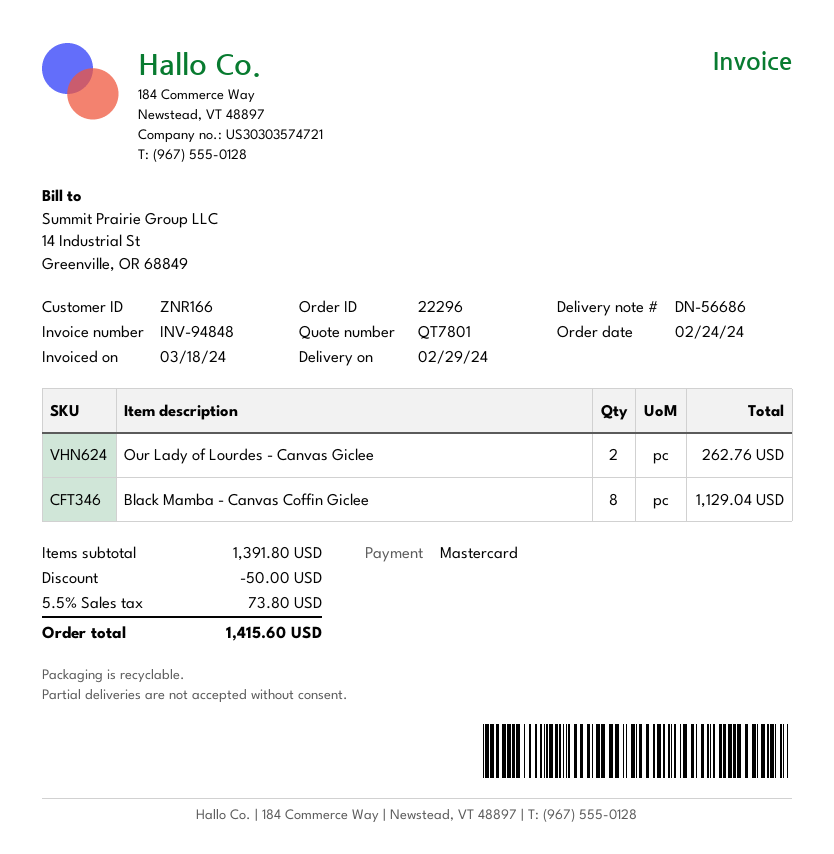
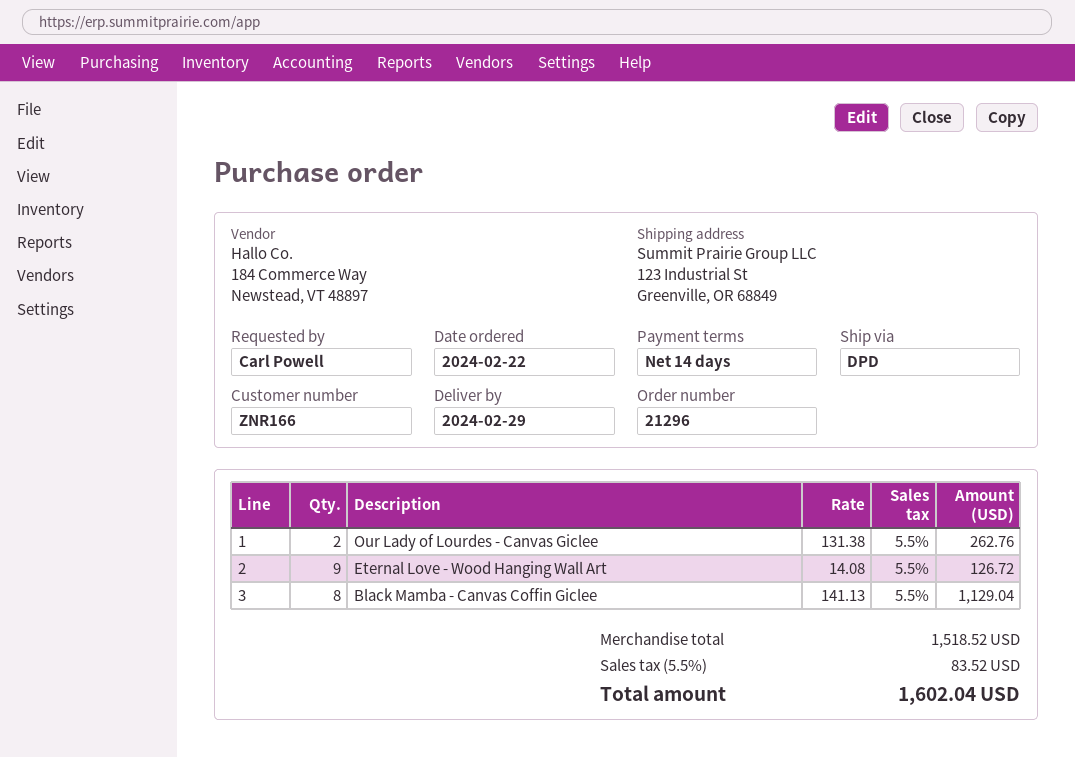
order number: 22296 -> 21296
order date: 2024-02-24 -> 2024-02-22
Eternal Love - Wood Hanging Wall Art: none -> 9 for 126.72
subtotal: 1391.80 -> 1518.52
discount: 50.00 -> none
tax: 5.5% = 73.80 -> 5.5% = 83.52
total: 1415.60 -> 1602.04

